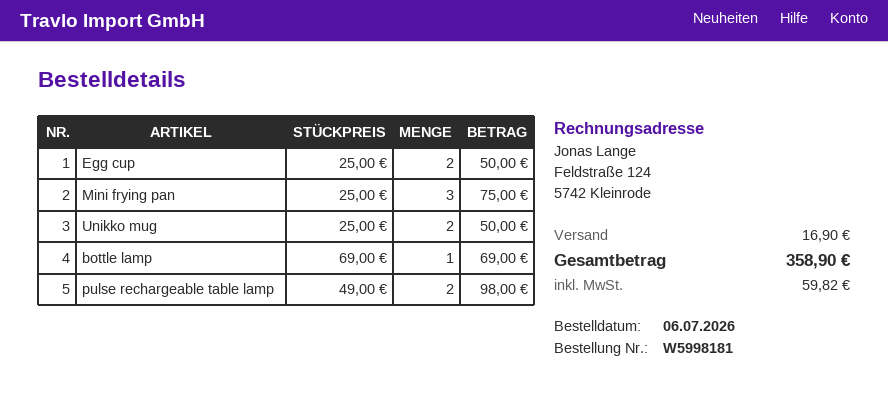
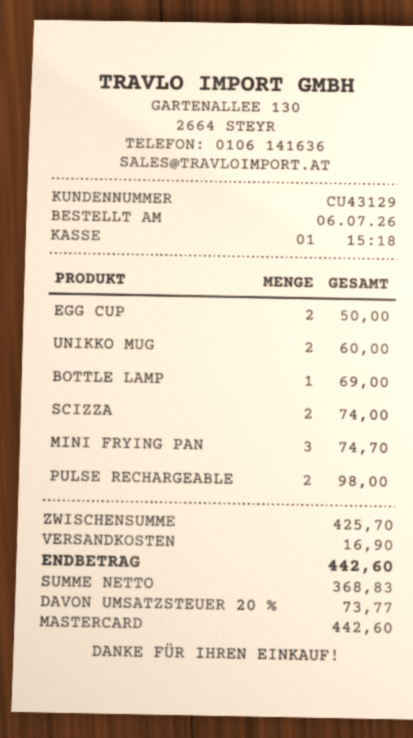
Mini frying pan: 3 for 75.00 -> 3 for 74.70
Unikko mug: 2 for 50.00 -> 2 for 60.00
SCIZZA: none -> 2 for 74.00
tax: 59.82 -> 73.77
total: 358.90 -> 442.60

